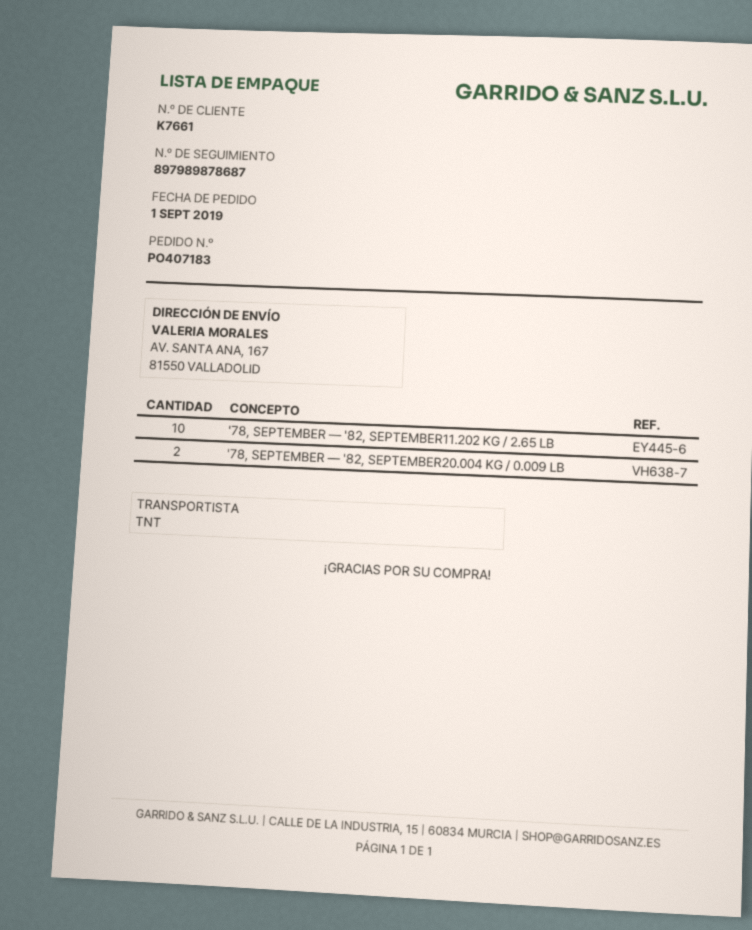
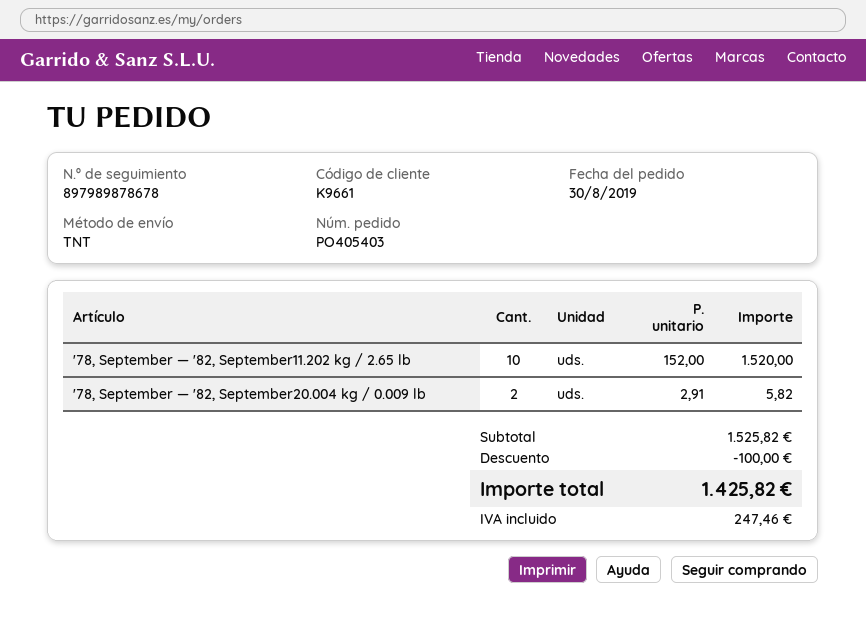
order number: PO407183 -> PO405403
order date: 2019-09-01 -> 2019-08-30
customer number: K7661 -> K9661
tracking number: 897989878687 -> 897989878678

